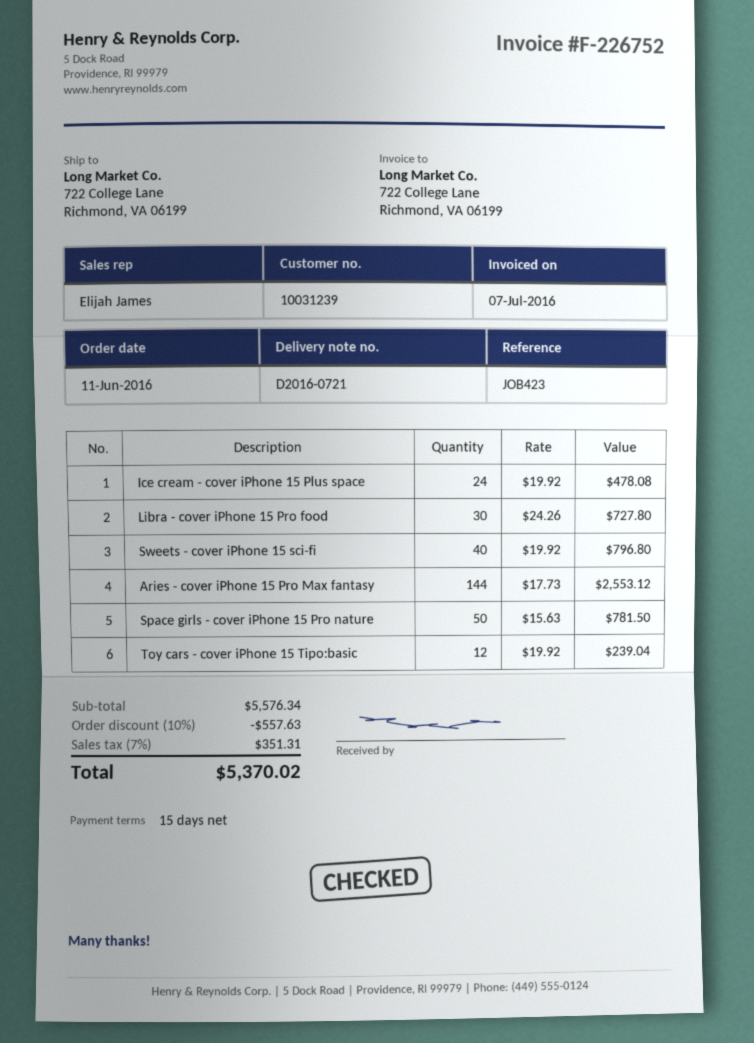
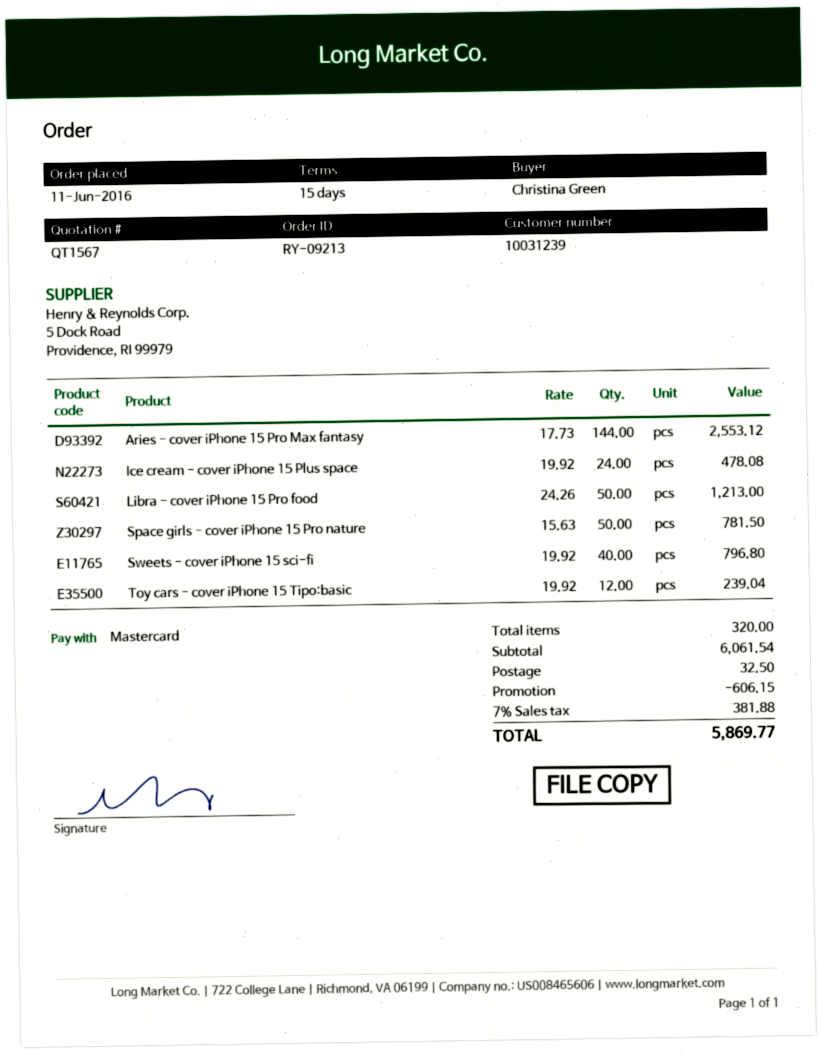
Libra - cover iPhone 15 Pro food: 30 x 24.26 = 727.80 -> 50 x 24.26 = 1213.00
subtotal: 5576.34 -> 6061.54
discount: 557.63 -> 606.15
shipping: none -> 32.50
tax: 7% = 351.31 -> 7% = 381.88
total: 5370.02 -> 5869.77

